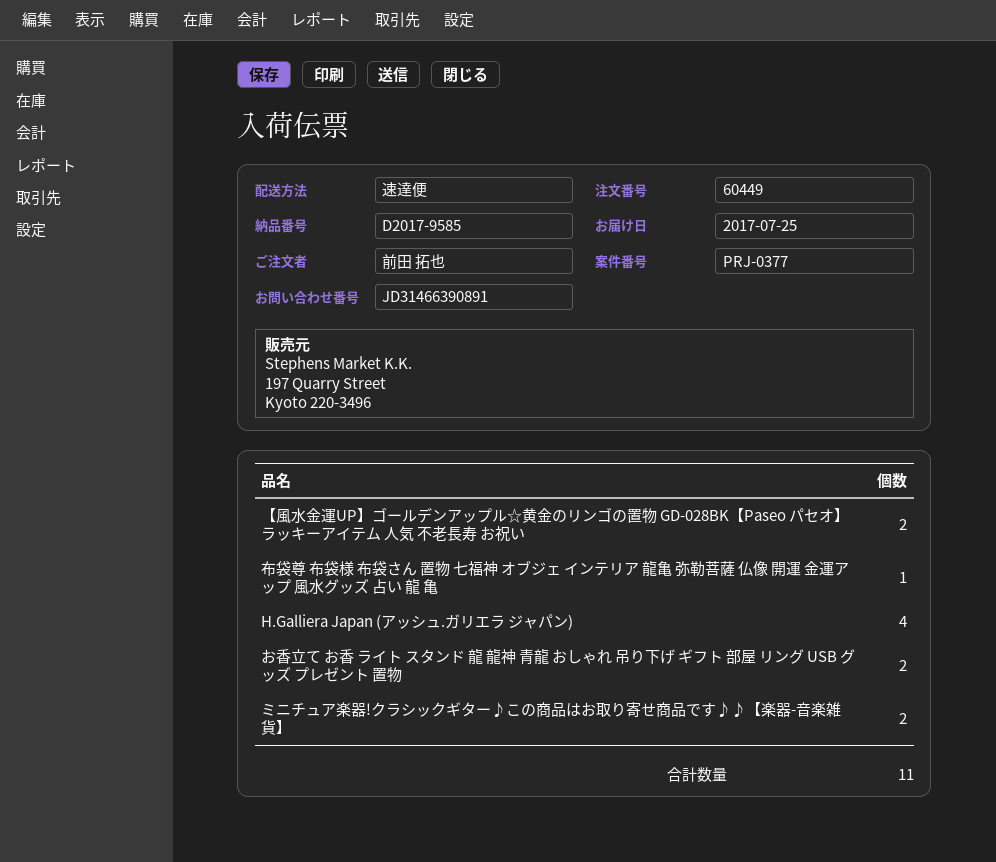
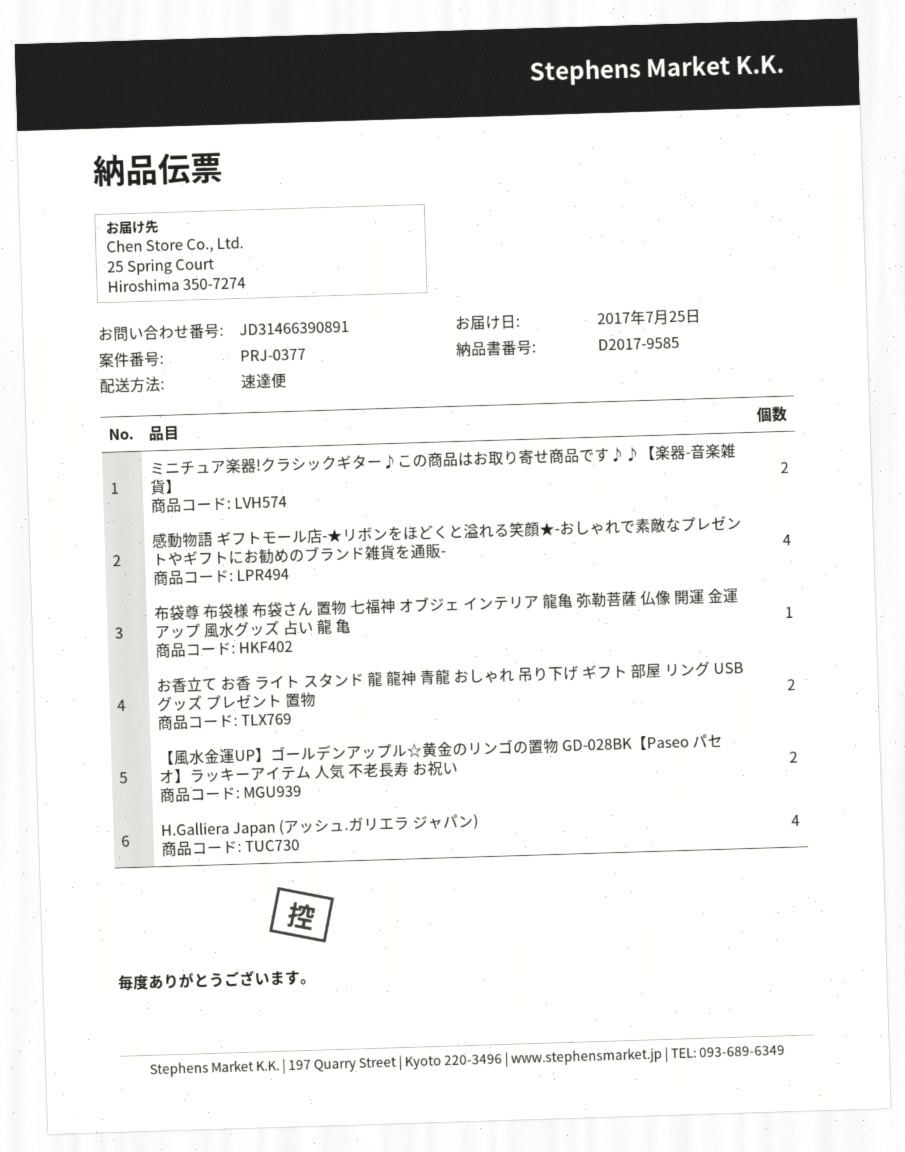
感動物語 ギフトモール店-★リボンをほどくと溢れる笑顔★-おしゃれで素敵なプレゼントやギフトにお勧めのブランド雑貨を通販-: none -> 4

